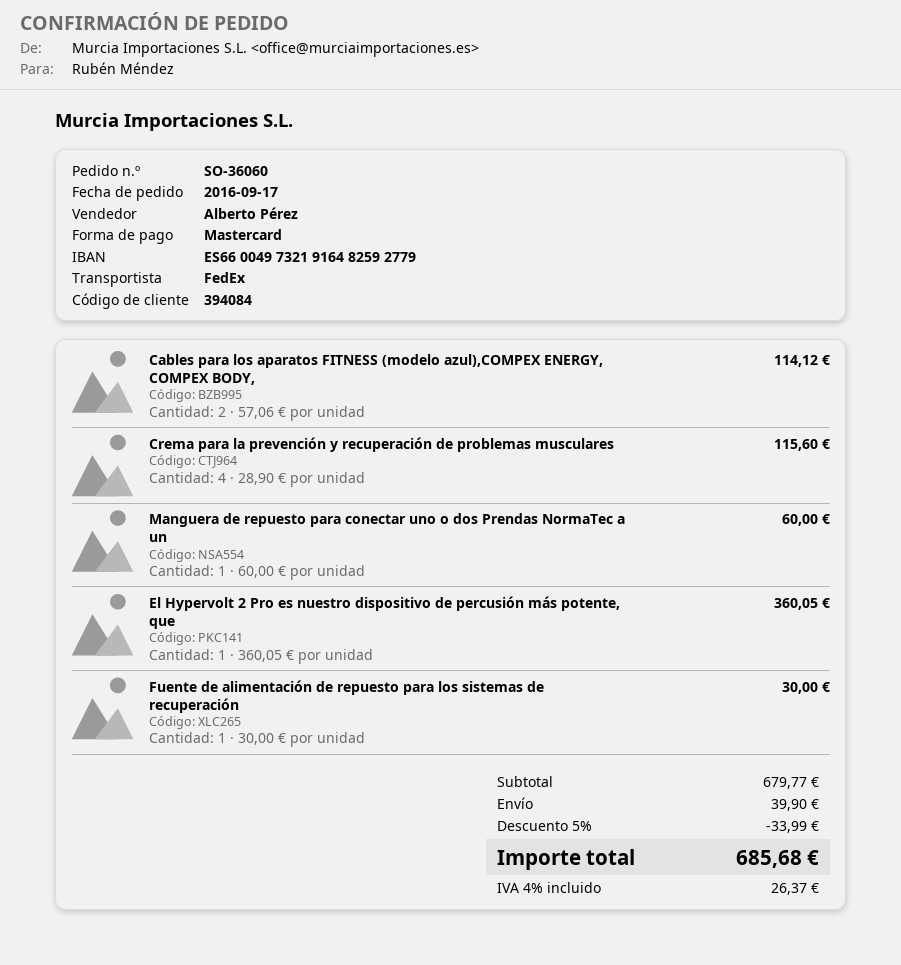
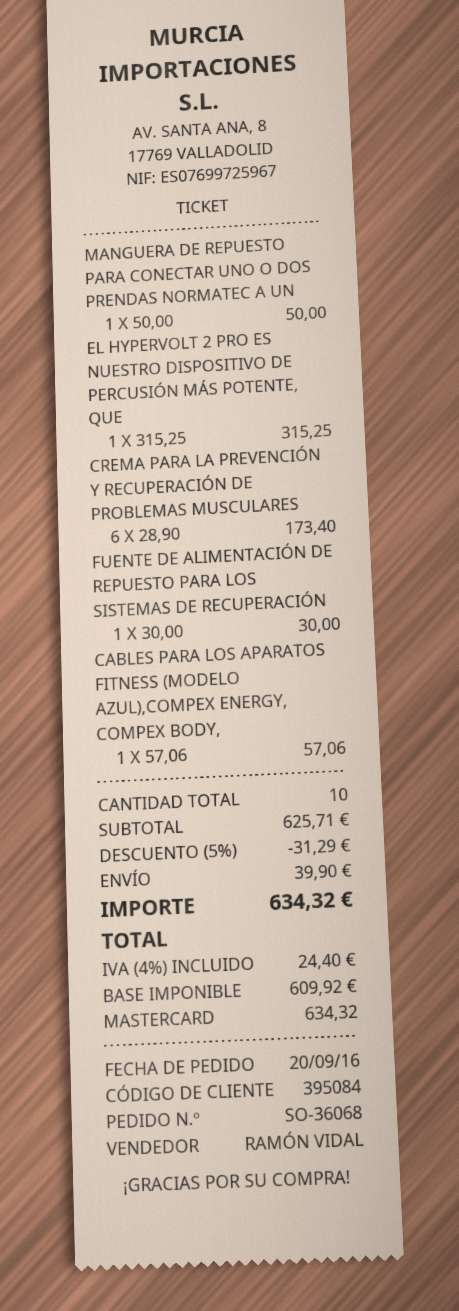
order number: SO-36060 -> SO-36068
order date: 2016-09-17 -> 2016-09-20
customer number: 394084 -> 395084
sales rep: Alberto Pérez -> RAMÓN VIDAL
Cables para los aparatos FITNESS (modelo azul),COMPEX ENERGY, COMPEX BODY,: 2 x 57.06 = 114.12 -> 1 x 57.06 = 57.06
Crema para la prevención y recuperación de problemas musculares: 4 x 28.90 = 115.60 -> 6 x 28.90 = 173.40
Manguera de repuesto para conectar uno o dos Prendas NormaTec a un: 1 x 60.00 = 60.00 -> 1 x 50.00 = 50.00
El Hypervolt 2 Pro es nuestro dispositivo de percusión más potente, que: 1 x 360.05 = 360.05 -> 1 x 315.25 = 315.25
subtotal: 679.77 -> 625.71
discount: 5% = 33.99 -> 5% = 31.29
tax: 4% = 26.37 -> 4% = 24.40
total: 685.68 -> 634.32

